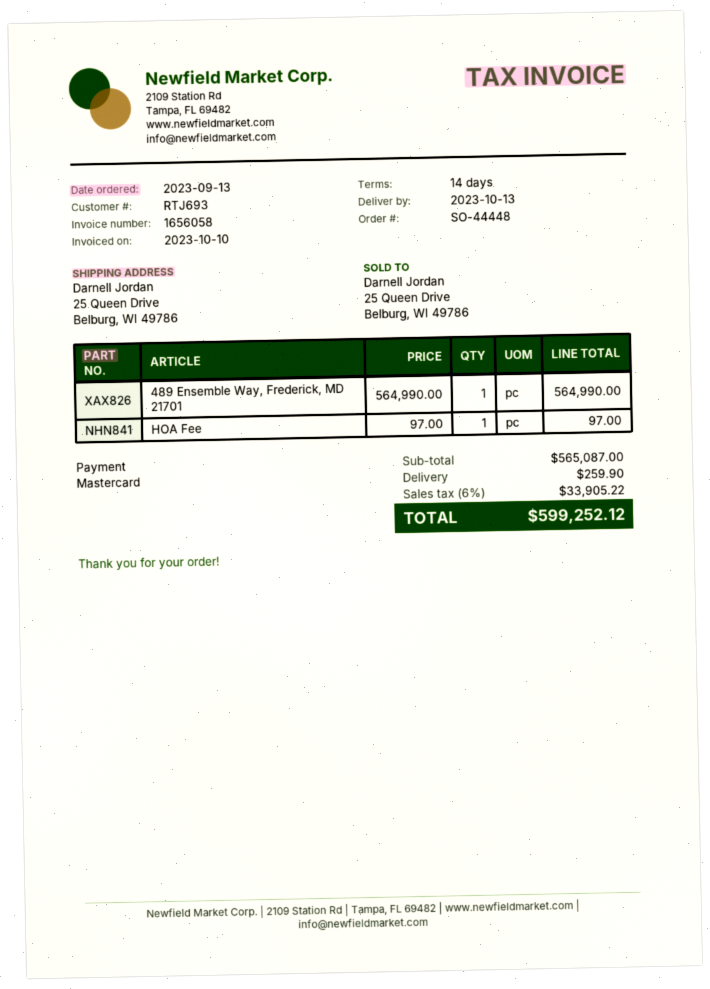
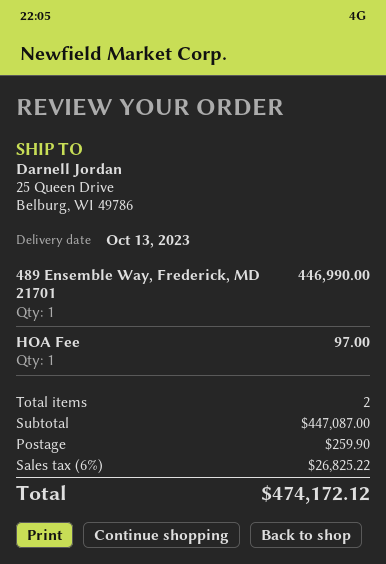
489 Ensemble Way, Frederick, MD 21701: 1 for 564990.00 -> 1 for 446990.00
subtotal: 565087.00 -> 447087.00
tax: 6% = 33905.22 -> 6% = 26825.22
total: 599252.12 -> 474172.12

